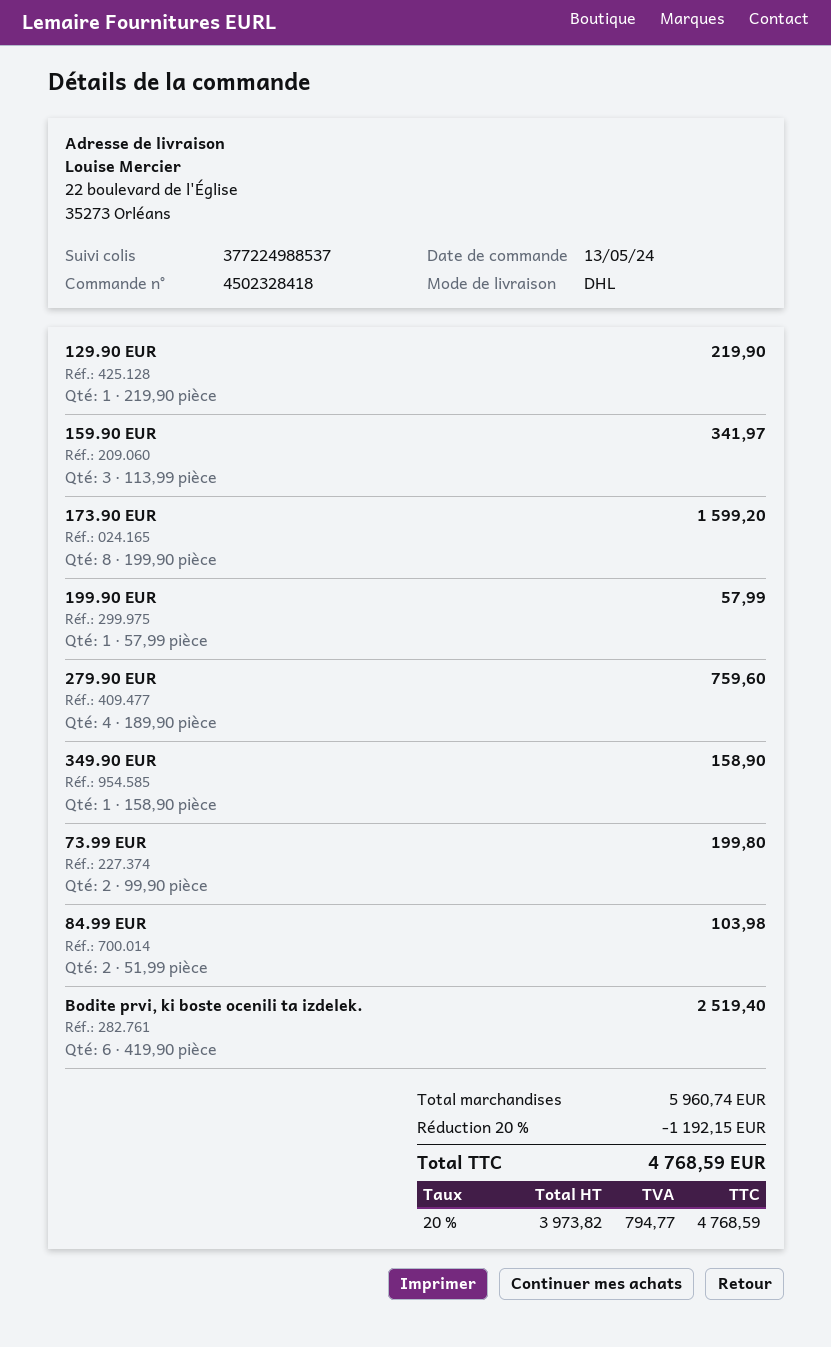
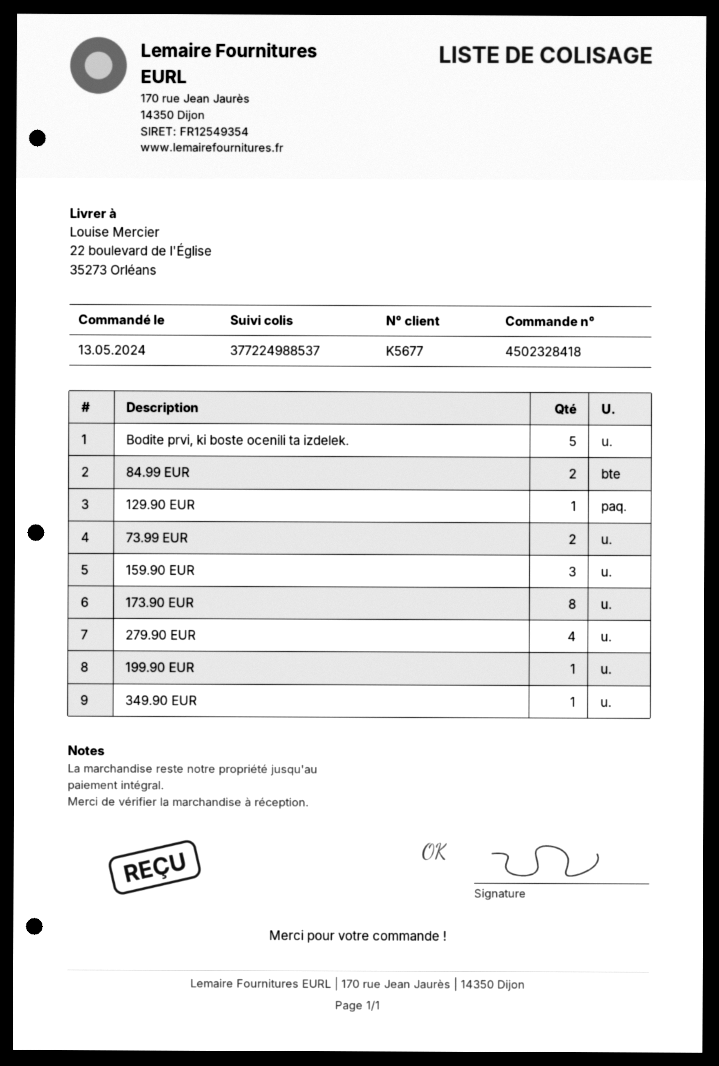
Bodite prvi, ki boste ocenili ta izdelek.: 6 -> 5

